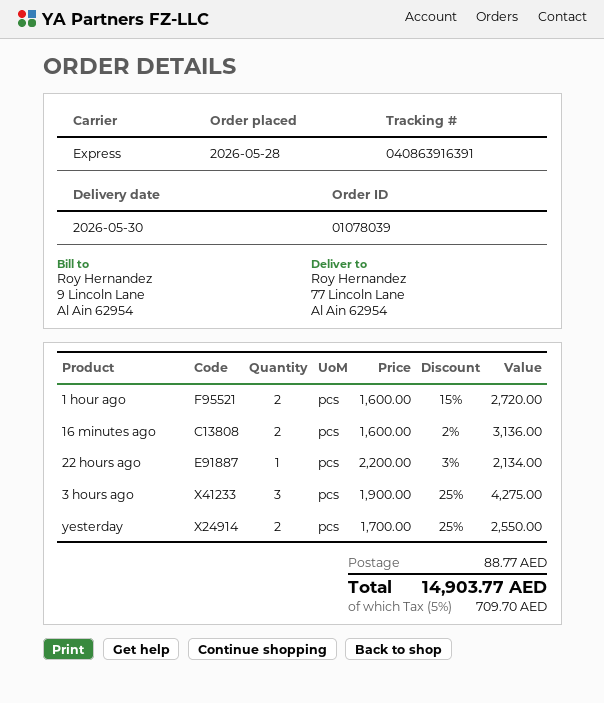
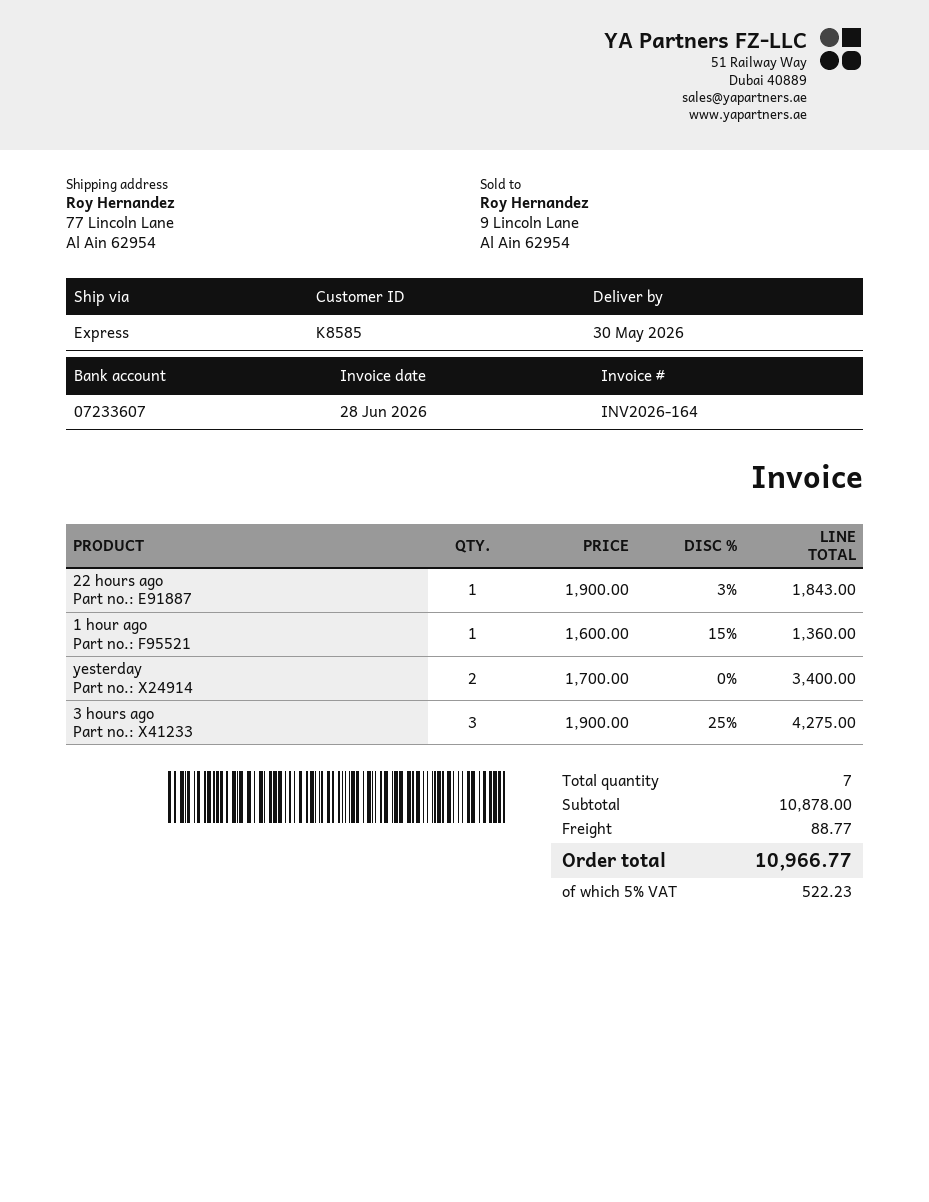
1 hour ago: 2 x 1600.00 - 15% = 2720.00 -> 1 x 1600.00 - 15% = 1360.00
16 minutes ago: 2 x 1600.00 - 2% = 3136.00 -> none
22 hours ago: 1 x 2200.00 - 3% = 2134.00 -> 1 x 1900.00 - 3% = 1843.00
yesterday: 2 x 1700.00 - 25% = 2550.00 -> 2 x 1700.00 = 3400.00
tax: 5% = 709.70 -> 5% = 522.23
total: 14903.77 -> 10966.77

